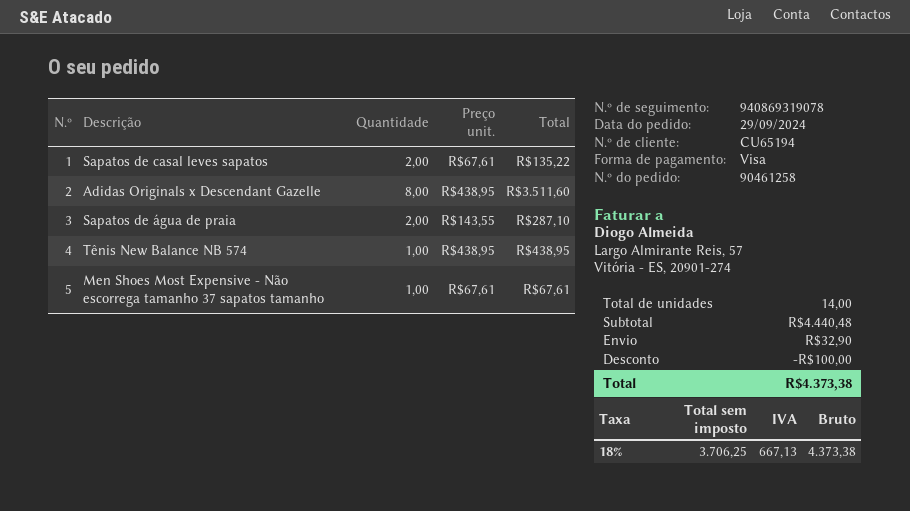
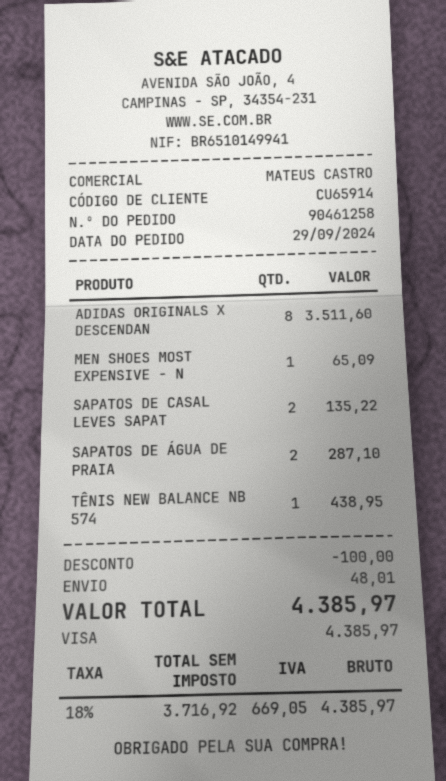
customer number: CU65194 -> CU65914
Men Shoes Most Expensive - Não escorrega tamanho 37 sapatos tamanho: 1 for 67.61 -> 1 for 65.09
shipping: 32.90 -> 48.01
net: 3706.25 -> 3716.92
tax: 18% = 667.13 -> 18% = 669.05
total: 4373.38 -> 4385.97

